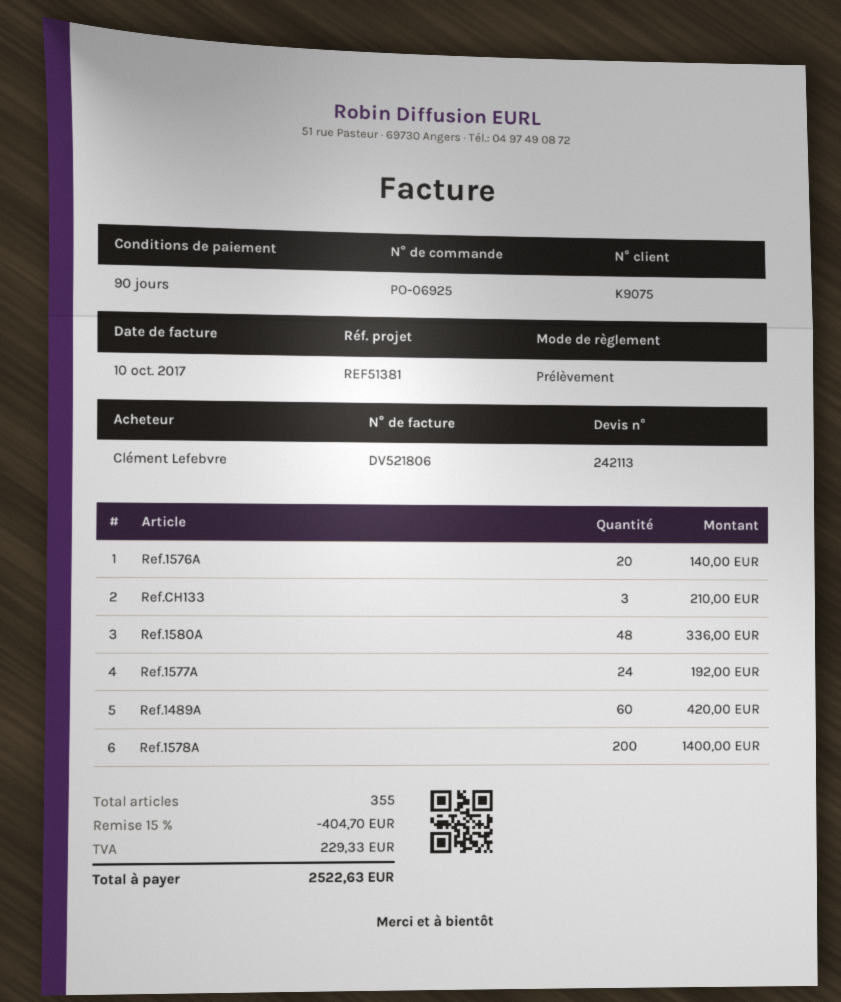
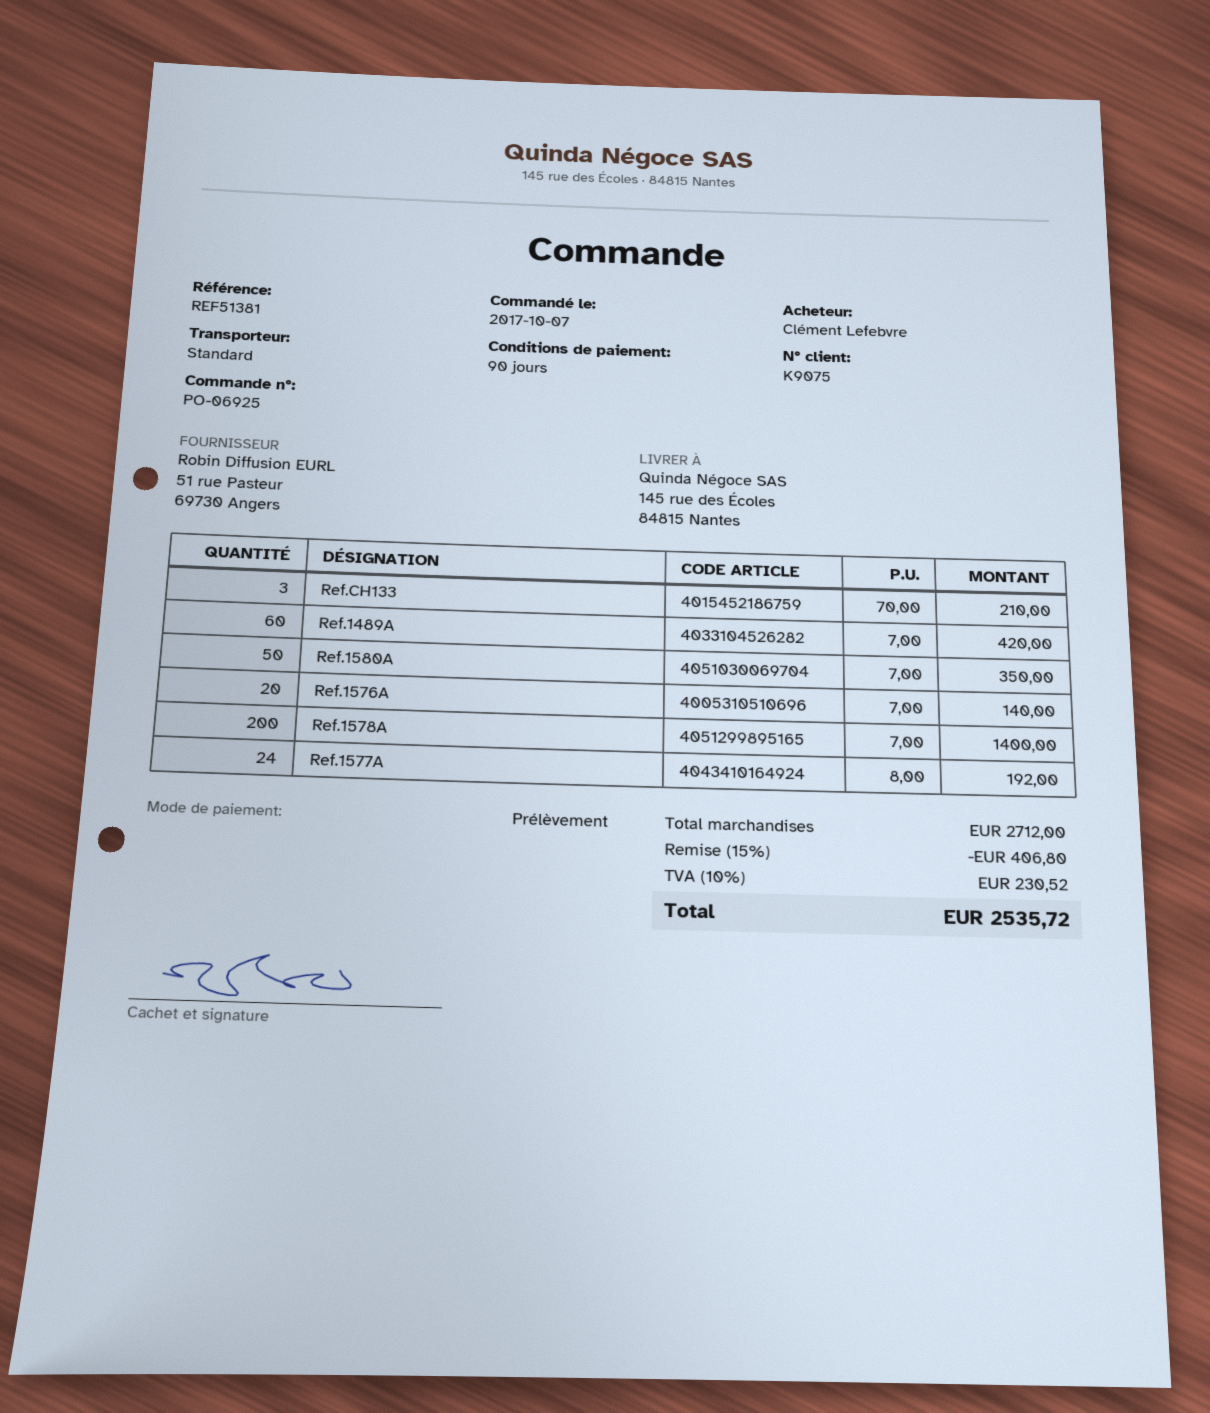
Ref.1580A: 48 for 336.00 -> 50 for 350.00
discount: 15% = 404.70 -> 15% = 406.80
tax: 229.33 -> 230.52
total: 2522.63 -> 2535.72

